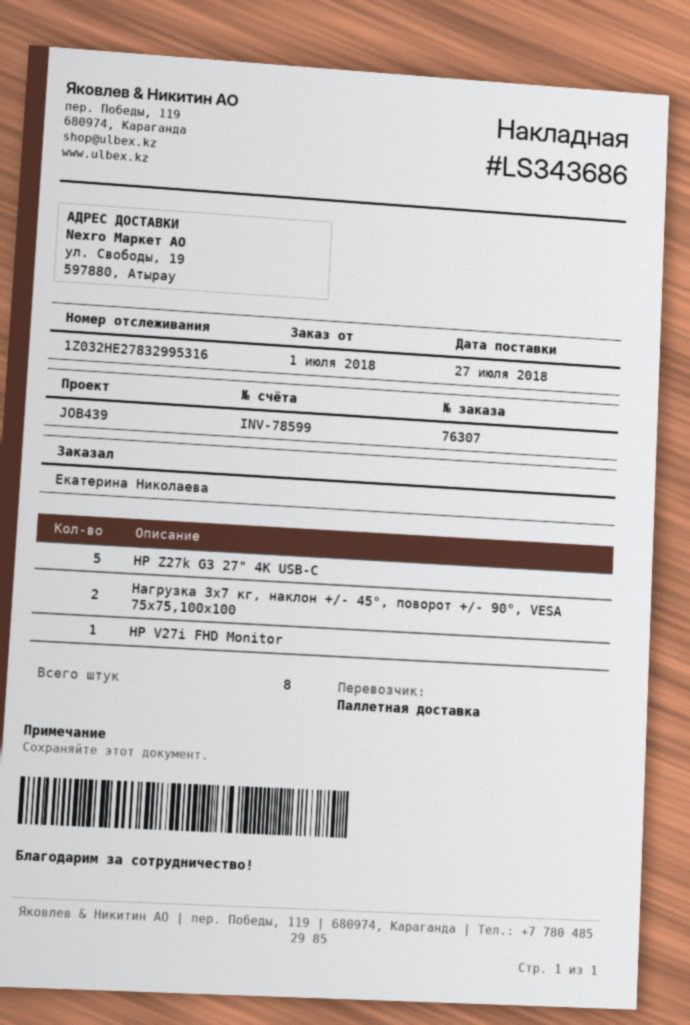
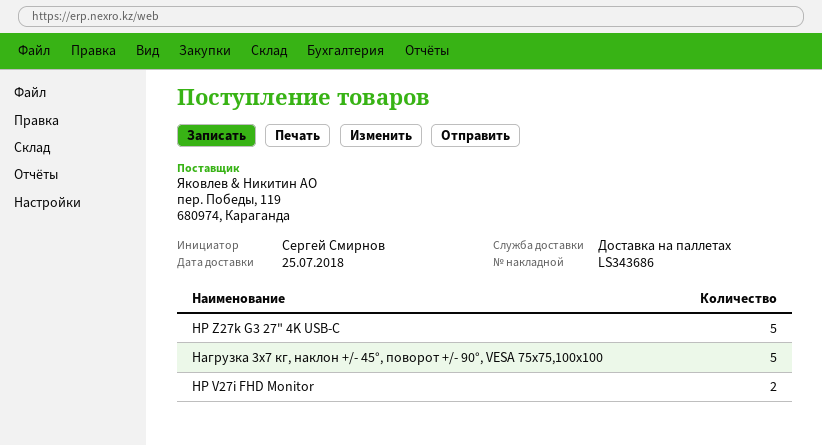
delivery date: 2018-07-27 -> 2018-07-25
ordered by: Екатерина Николаева -> Сергей Смирнов
Нагрузка 3х7 кг, наклон +/- 45°, поворот +/- 90°, VESA 75x75,100x100: 2 -> 5
HP V27i FHD Monitor: 1 -> 2

